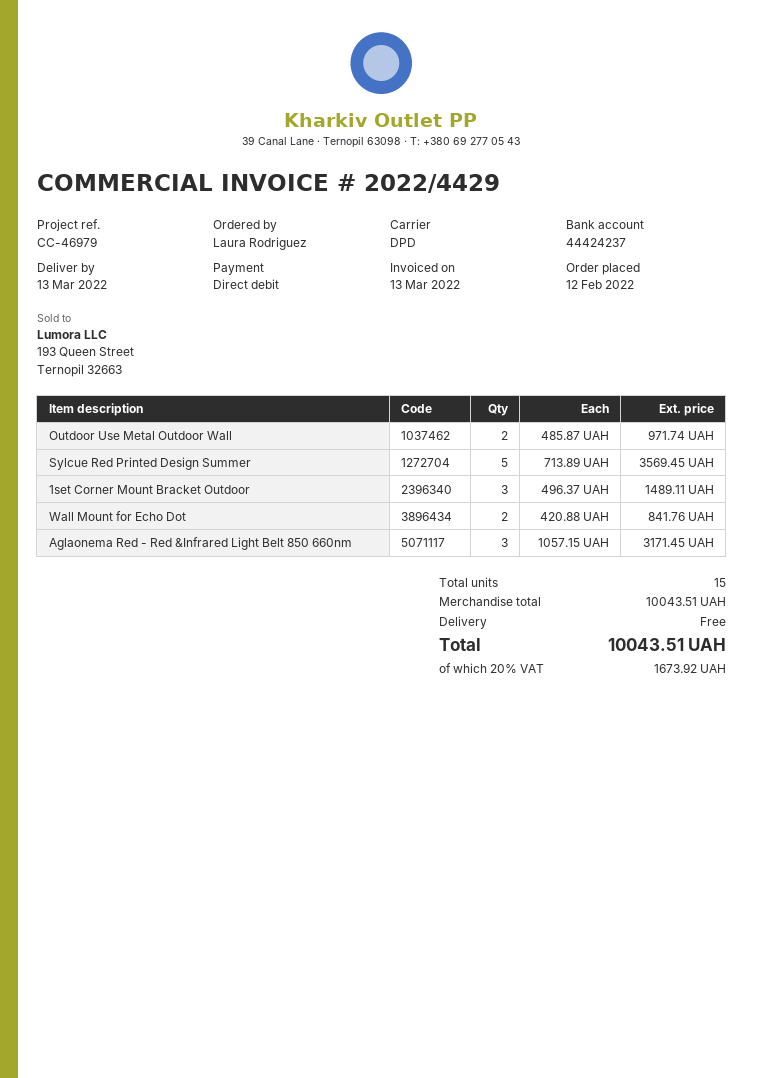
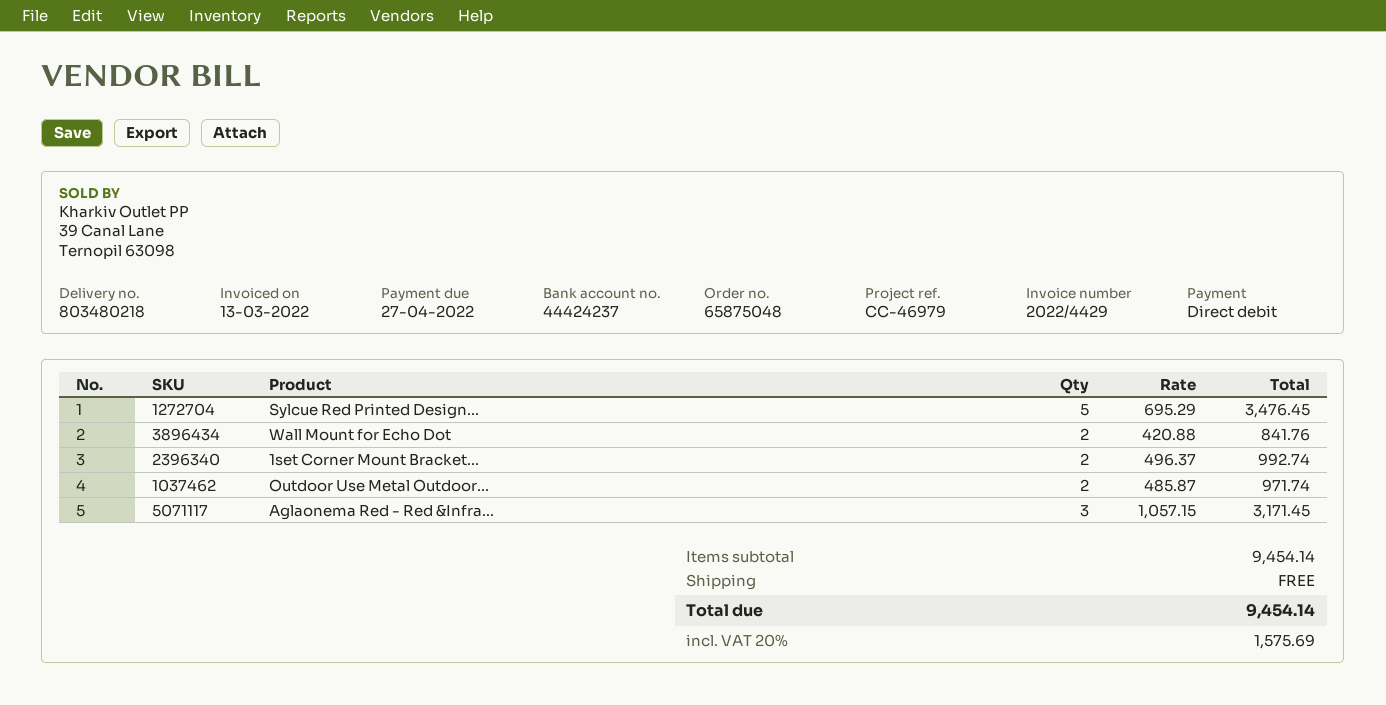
Sylcue Red Printed Design Summer: 5 x 713.89 = 3569.45 -> 5 x 695.29 = 3476.45
1set Corner Mount Bracket Outdoor: 3 x 496.37 = 1489.11 -> 2 x 496.37 = 992.74
subtotal: 10043.51 -> 9454.14
tax: 20% = 1673.92 -> 20% = 1575.69
total: 10043.51 -> 9454.14

